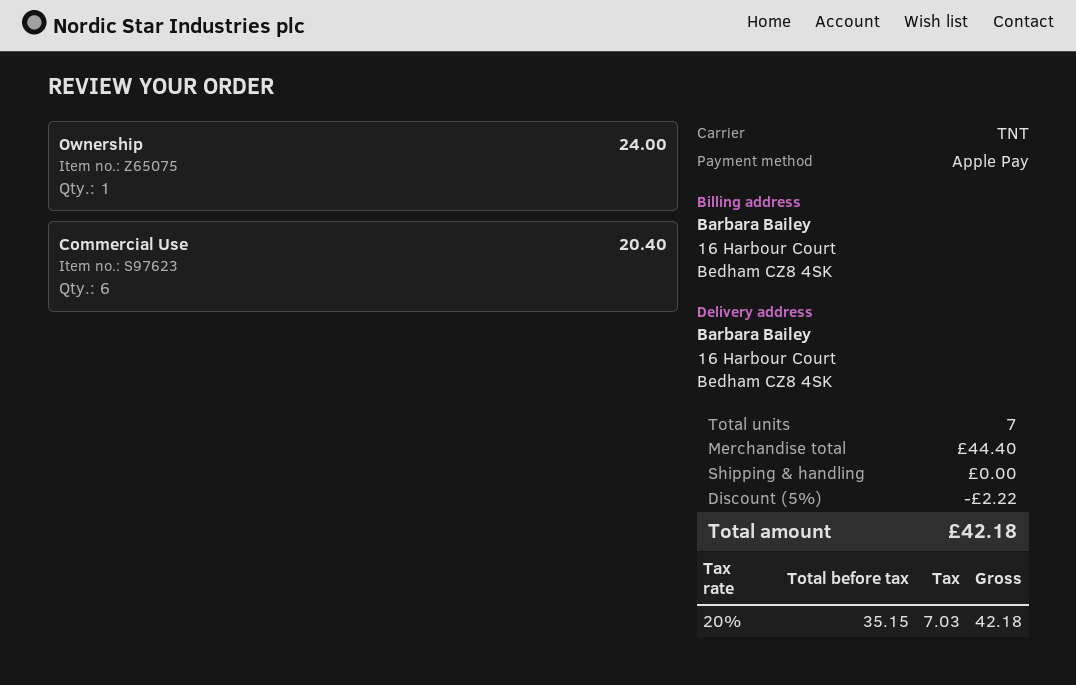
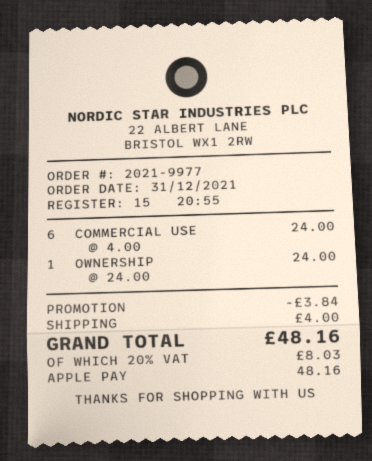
Commercial Use: 6 for 20.40 -> 6 for 24.00
discount: 2.22 -> 3.84
shipping: 0.00 -> 4.00
tax: 20% = 7.03 -> 20% = 8.03
total: 42.18 -> 48.16

